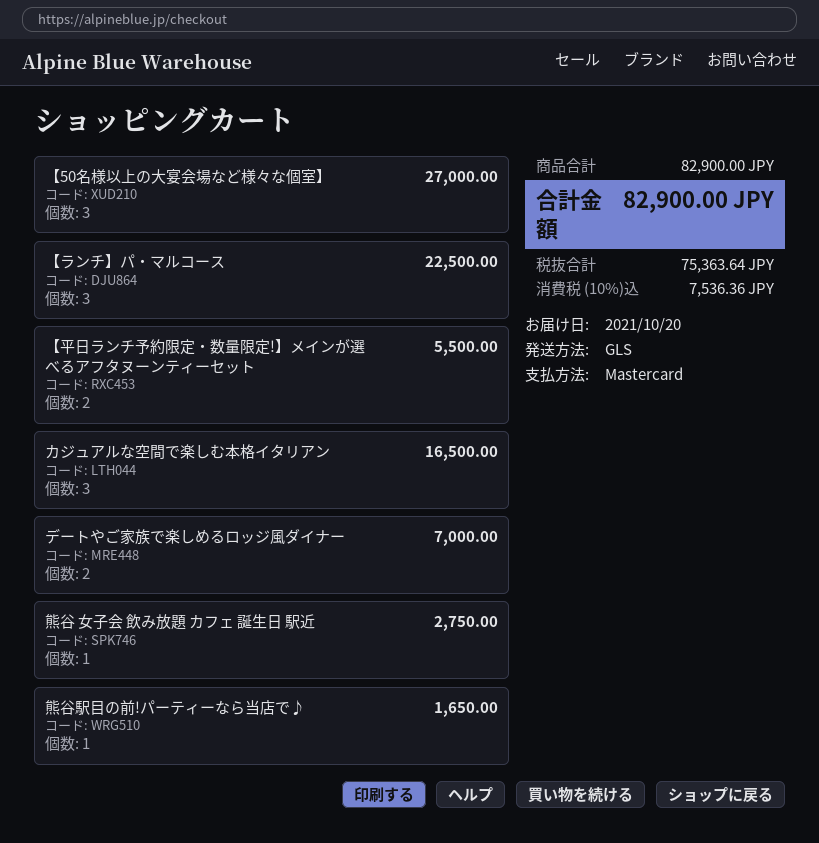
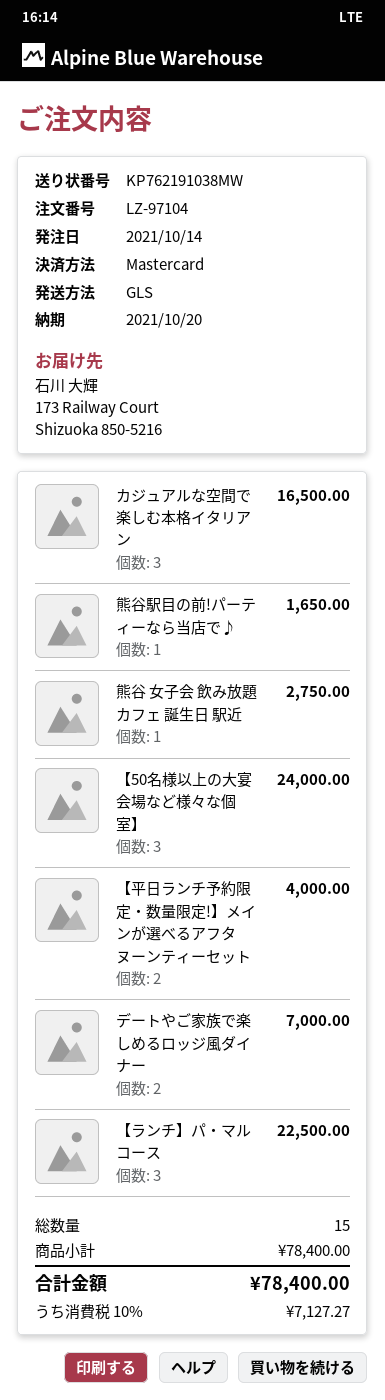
【50名様以上の大宴会場など様々な個室】: 3 for 27000.00 -> 3 for 24000.00
【平日ランチ予約限定・数量限定!】メインが選べるアフタヌーンティーセット: 2 for 5500.00 -> 2 for 4000.00
subtotal: 82900.00 -> 78400.00
tax: 10% = 7536.36 -> 10% = 7127.27
total: 82900.00 -> 78400.00

